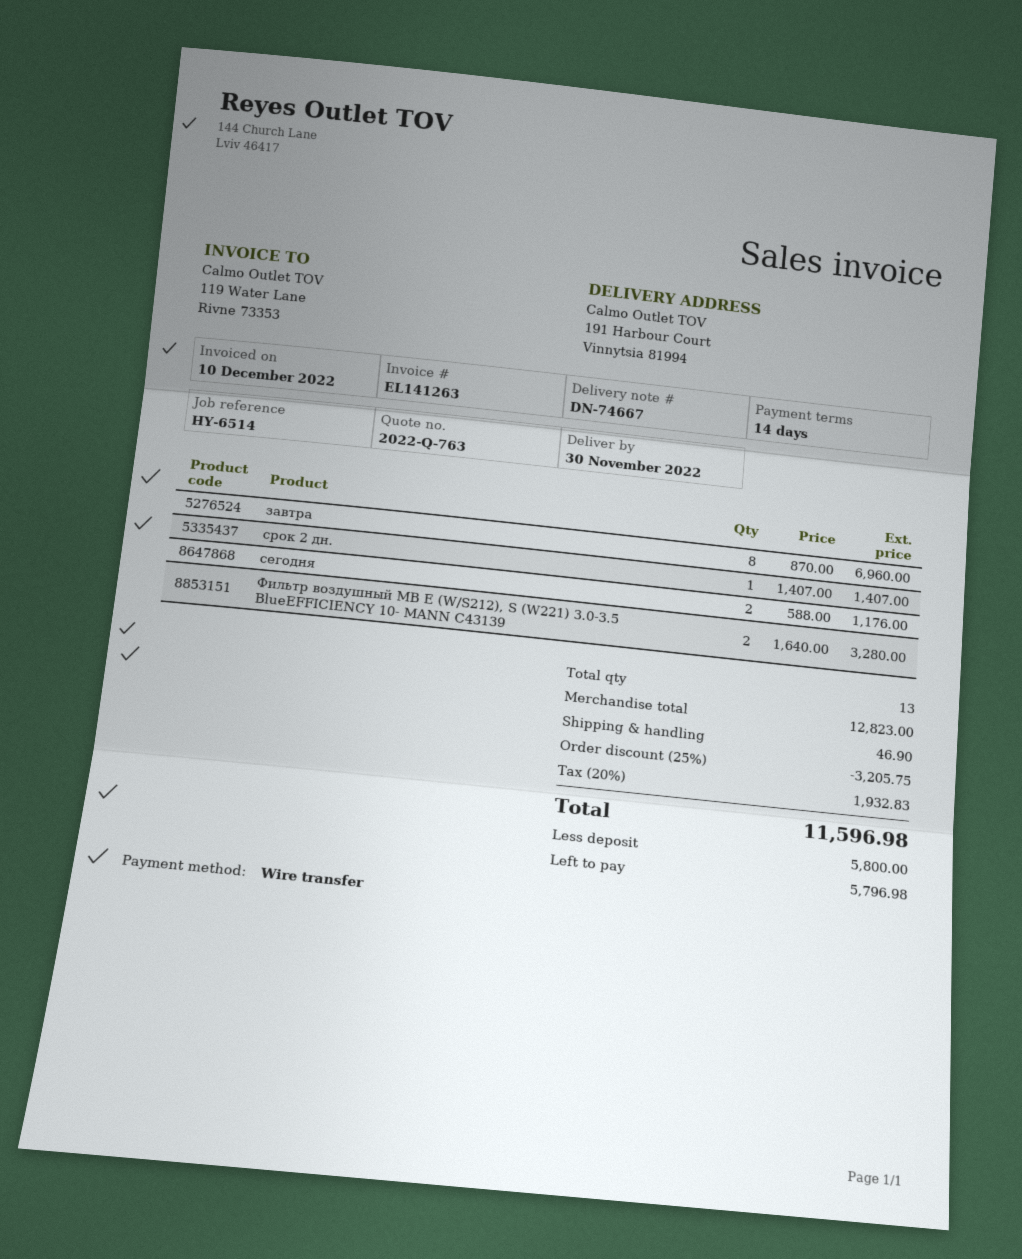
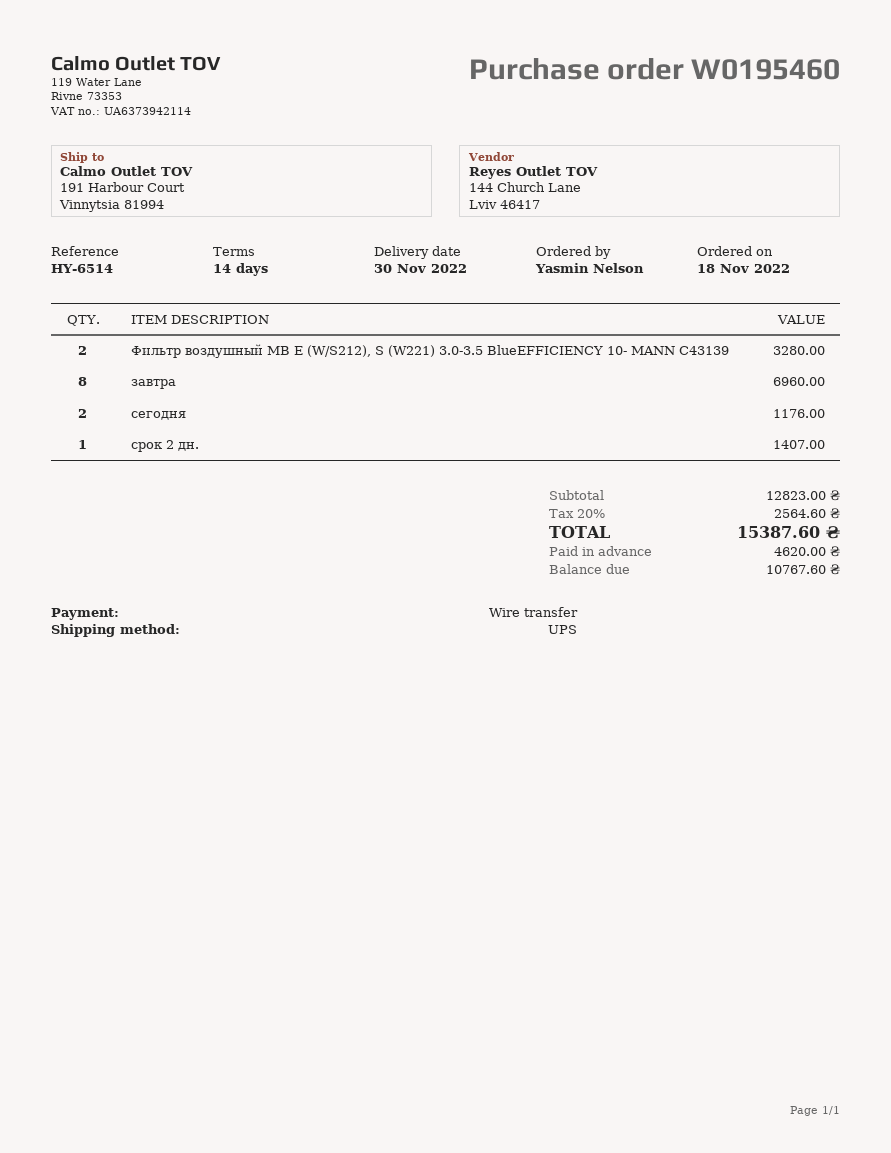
discount: 25% = 3205.75 -> none
shipping: 46.90 -> none
tax: 20% = 1932.83 -> 20% = 2564.60
total: 11596.98 -> 15387.60
deposit: 5800.00 -> 4620.00
balance: 5796.98 -> 10767.60

